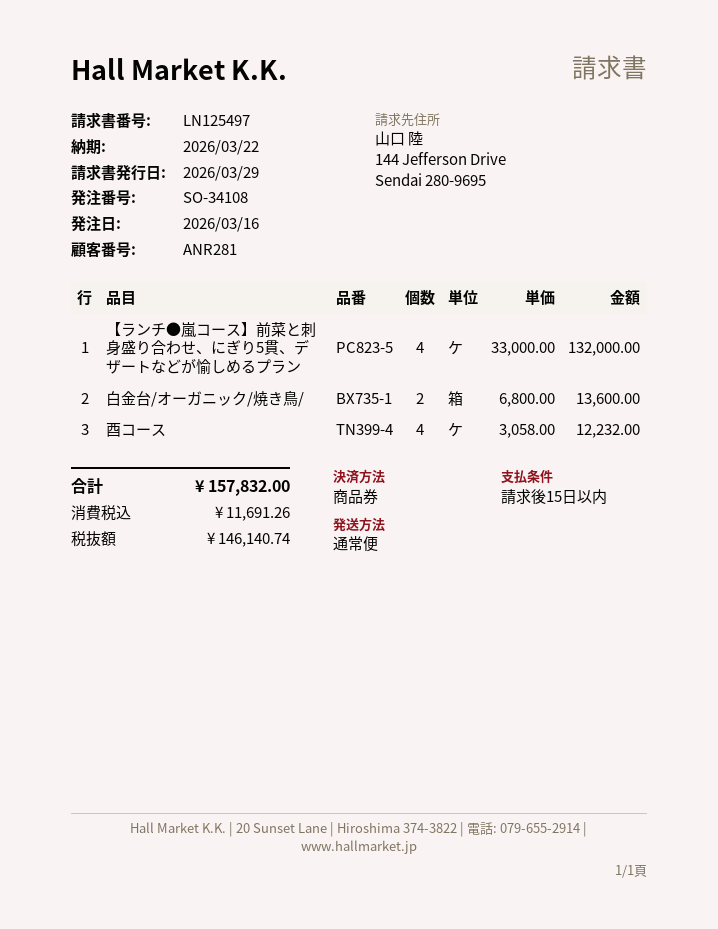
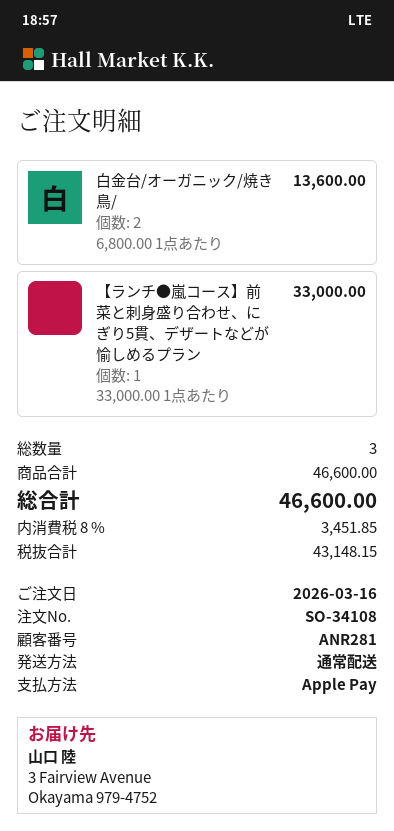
payment method: gift card -> Apple Pay
【ランチ●嵐コース】前菜と刺身盛り合わせ、にぎり5貫、デザートなどが愉しめるプラン: 4 x 33000.00 = 132000.00 -> 1 x 33000.00 = 33000.00
酉コース: 4 x 3058.00 = 12232.00 -> none
net: 146140.74 -> 43148.15
tax: 11691.26 -> 3451.85
total: 157832.00 -> 46600.00

